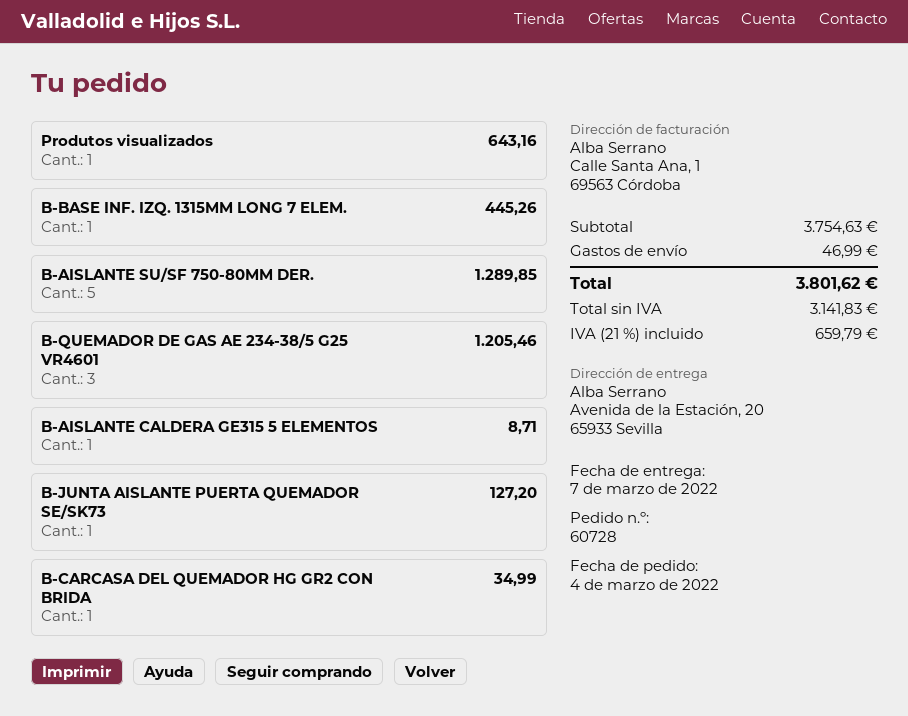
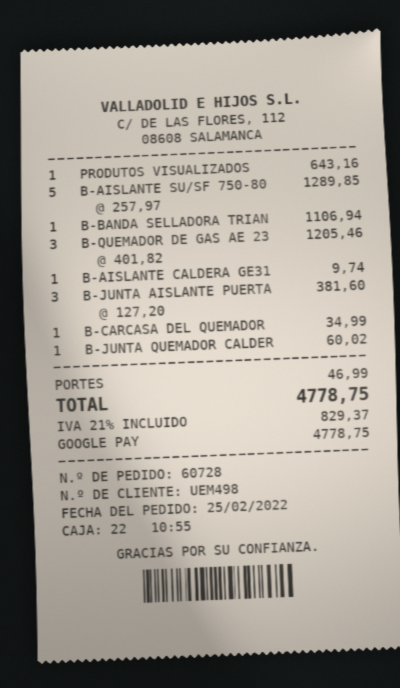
order date: 2022-03-04 -> 2022-02-25
B-BASE INF. IZQ. 1315MM LONG 7 ELEM.: 1 for 445.26 -> none
B-AISLANTE CALDERA GE315 5 ELEMENTOS: 1 for 8.71 -> 1 for 9.74
B-JUNTA AISLANTE PUERTA QUEMADOR SE/SK73: 1 for 127.20 -> 3 for 381.60
B-BANDA SELLADORA TRIAN: none -> 1 for 1106.94
B-JUNTA QUEMADOR CALDER: none -> 1 for 60.02
tax: 21% = 659.79 -> 21% = 829.37
total: 3801.62 -> 4778.75

